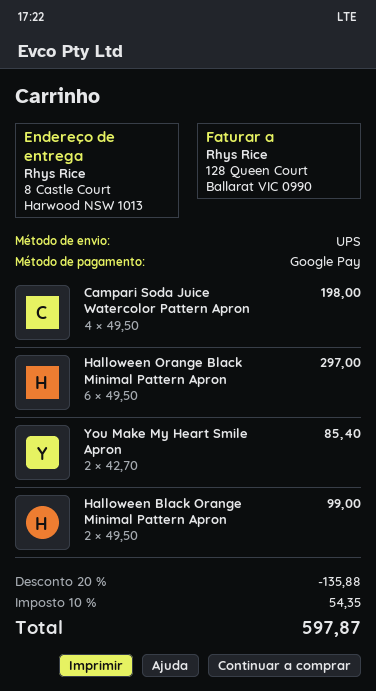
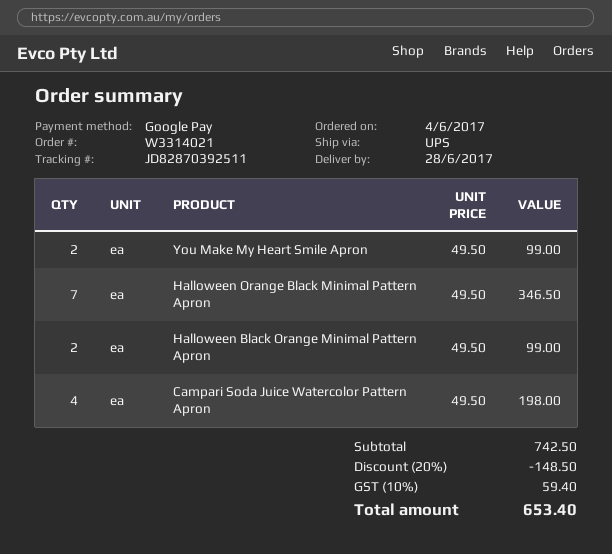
Halloween Orange Black Minimal Pattern Apron: 6 x 49.50 = 297.00 -> 7 x 49.50 = 346.50
You Make My Heart Smile Apron: 2 x 42.70 = 85.40 -> 2 x 49.50 = 99.00
discount: 20% = 135.88 -> 20% = 148.50
tax: 10% = 54.35 -> 10% = 59.40
total: 597.87 -> 653.40

